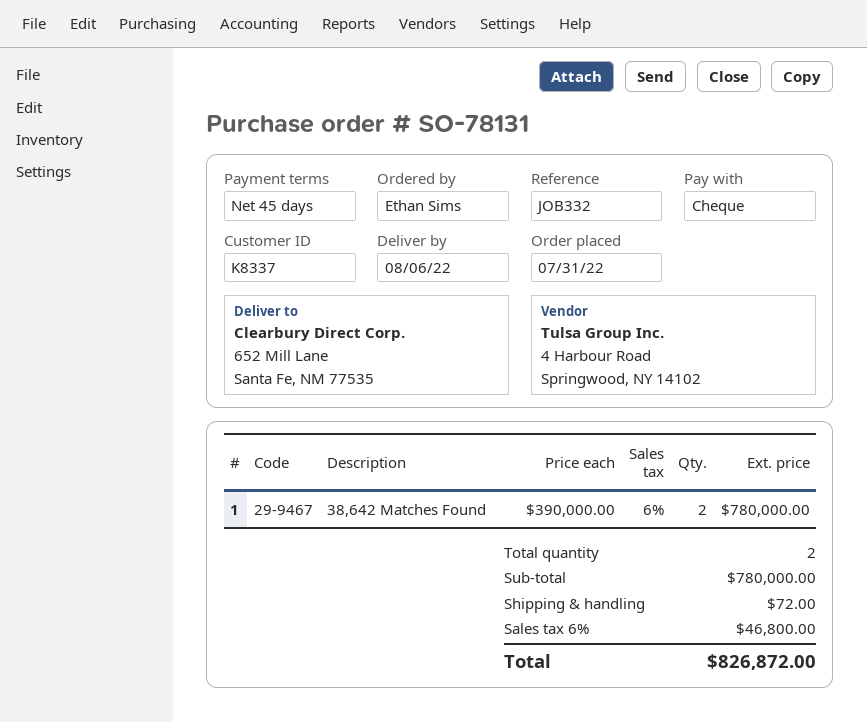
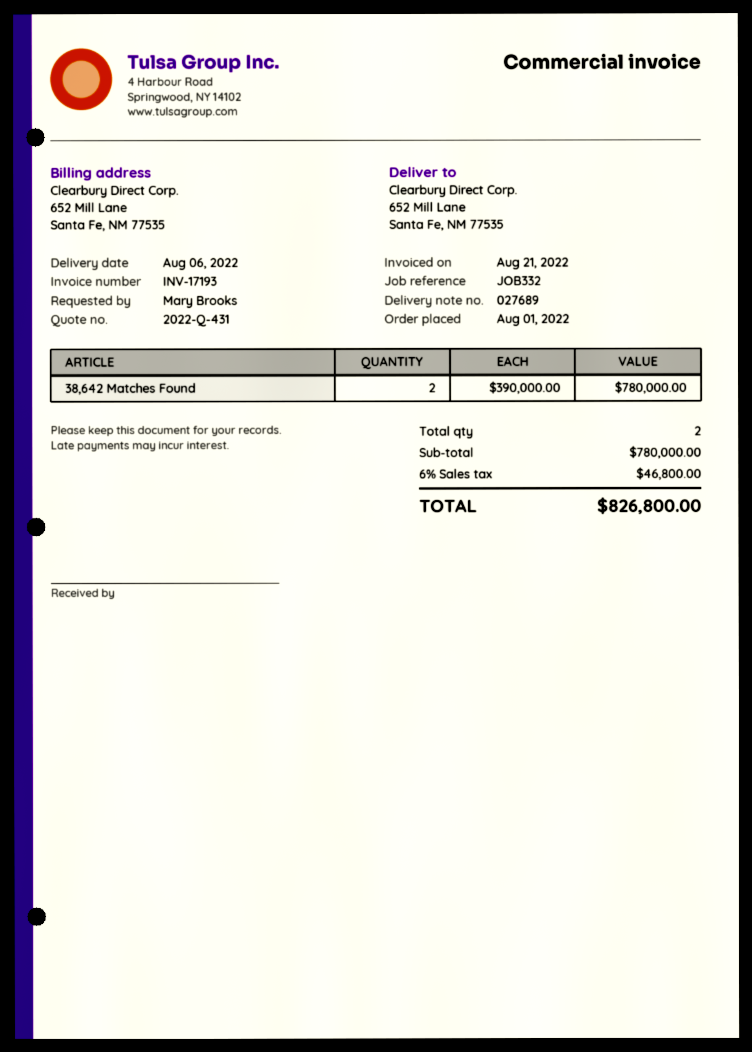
order date: 2022-07-31 -> 2022-08-01
ordered by: Ethan Sims -> Mary Brooks
shipping: 72.00 -> none
total: 826872.00 -> 826800.00

